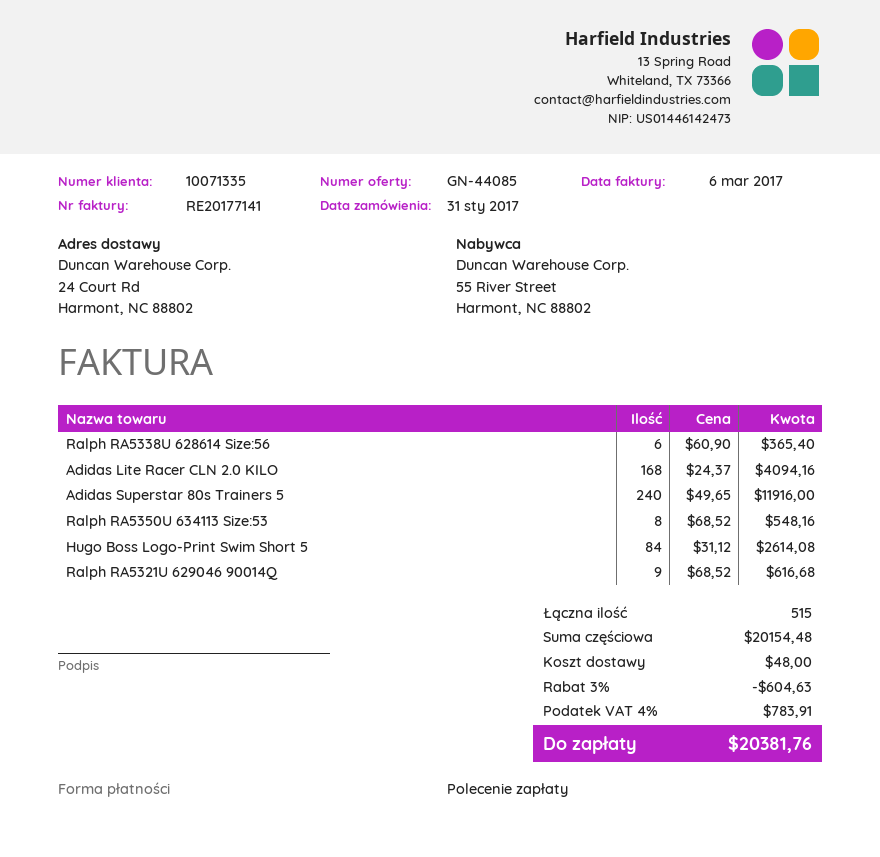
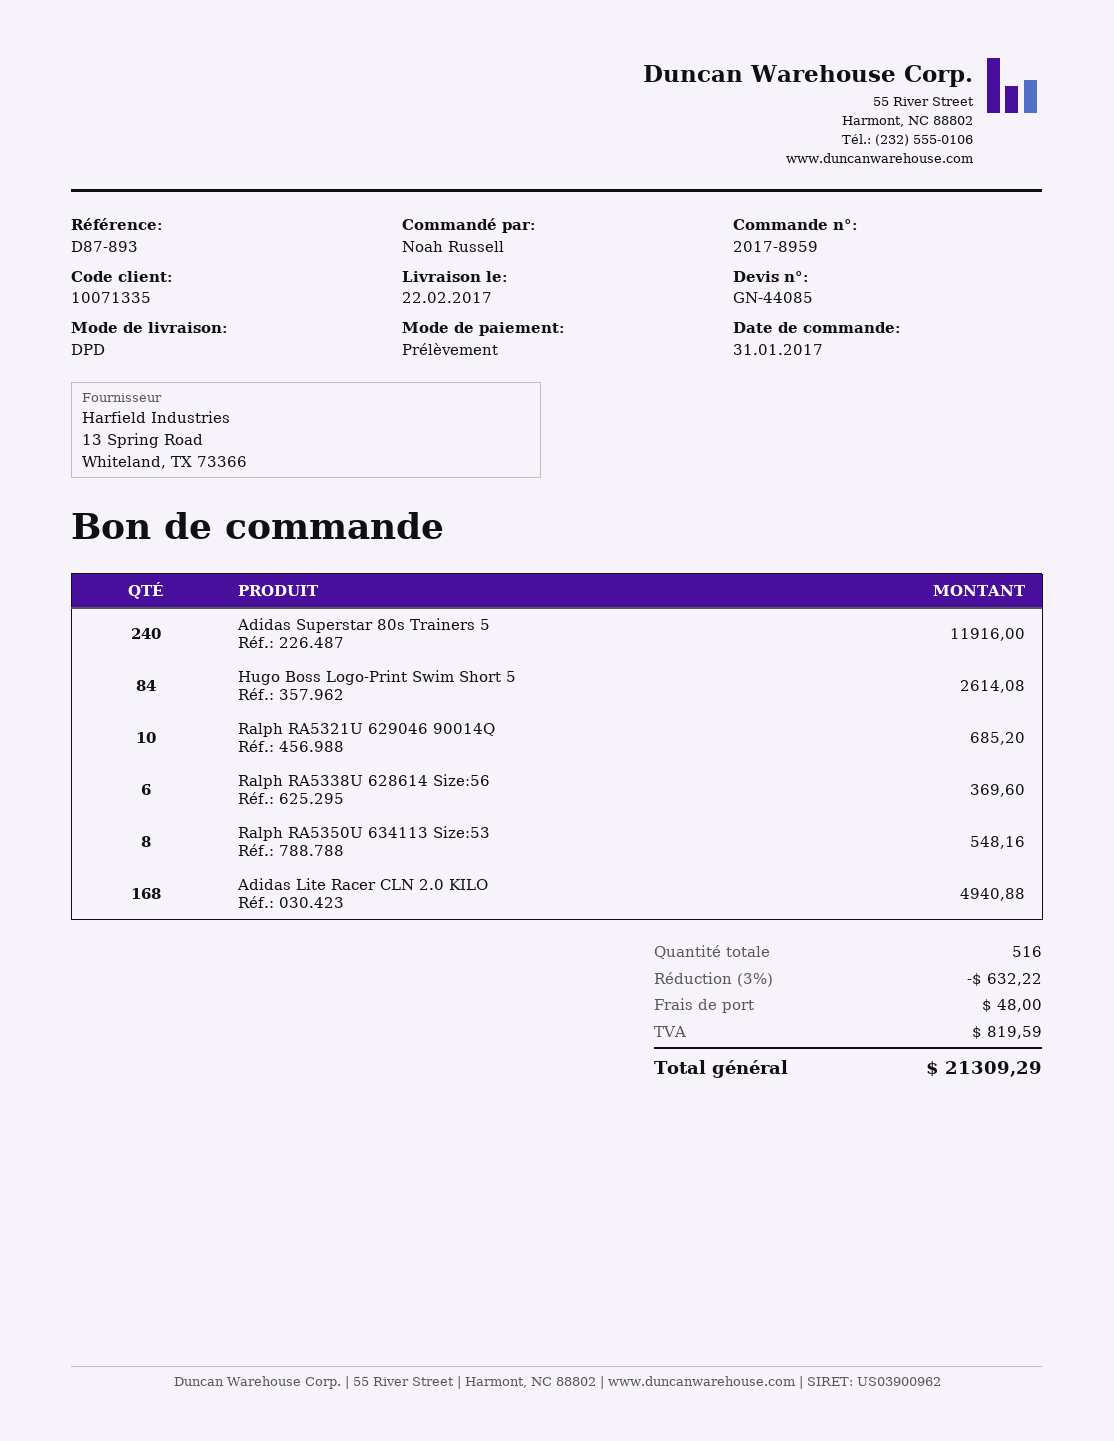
Ralph RA5338U 628614 Size:56: 6 for 365.40 -> 6 for 369.60
Adidas Lite Racer CLN 2.0 KILO: 168 for 4094.16 -> 168 for 4940.88
Ralph RA5321U 629046 90014Q: 9 for 616.68 -> 10 for 685.20
total quantity: 515 -> 516
discount: 3% = 604.63 -> 3% = 632.22
tax: 783.91 -> 819.59
total: 20381.76 -> 21309.29

